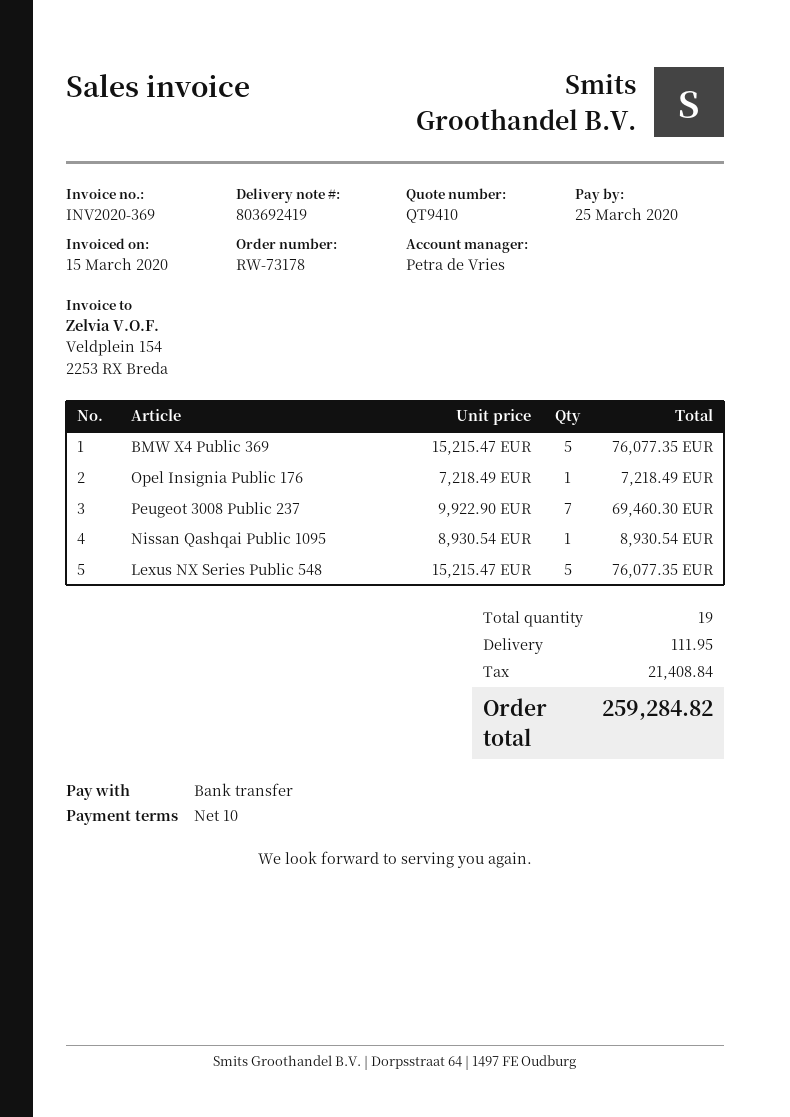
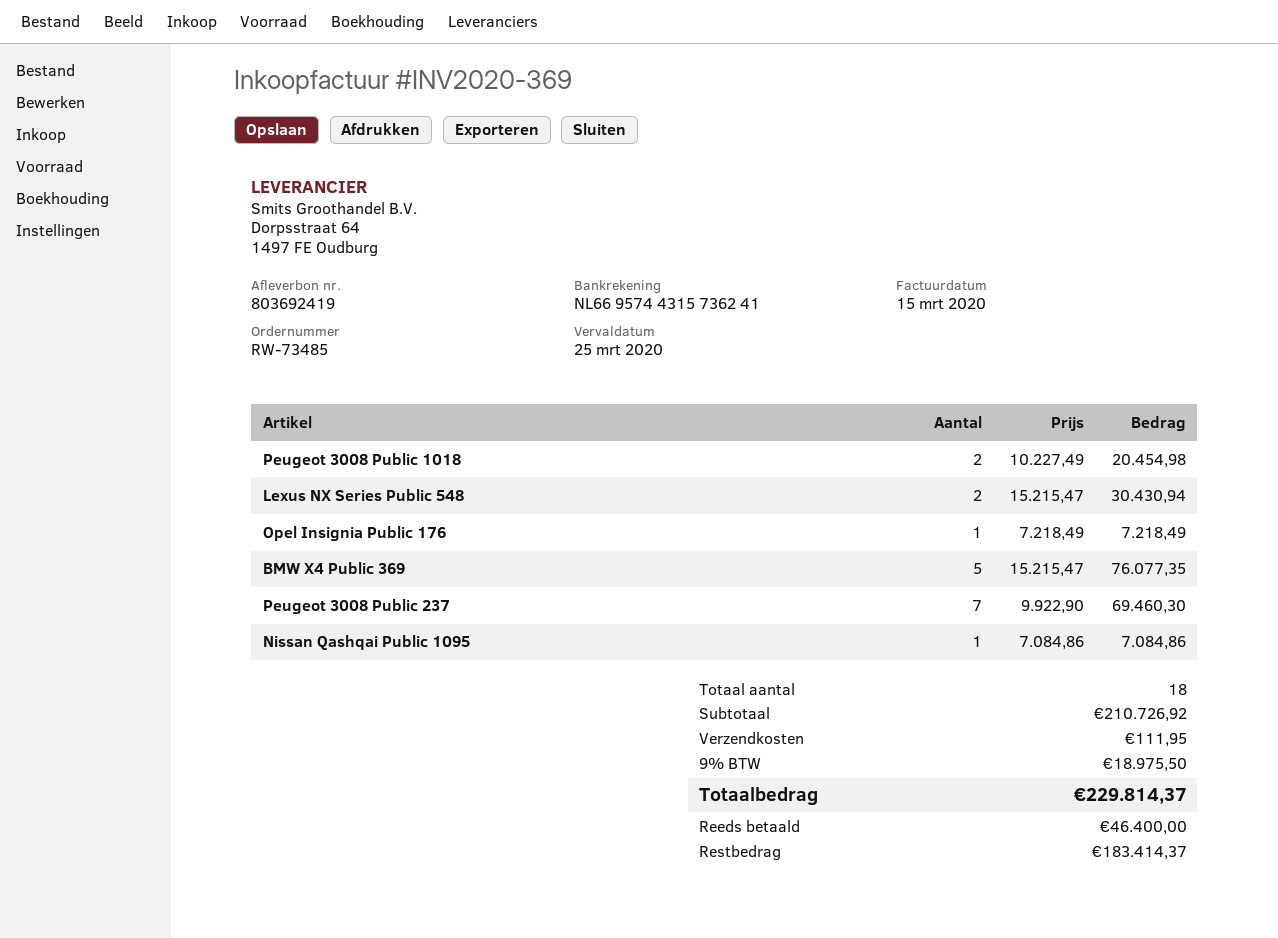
order number: RW-73178 -> RW-73485
Nissan Qashqai Public 1095: 1 x 8930.54 = 8930.54 -> 1 x 7084.86 = 7084.86
Lexus NX Series Public 548: 5 x 15215.47 = 76077.35 -> 2 x 15215.47 = 30430.94
Peugeot 3008 Public 1018: none -> 2 x 10227.49 = 20454.98
total quantity: 19 -> 18
tax: 21408.84 -> 18975.50
total: 259284.82 -> 229814.37

